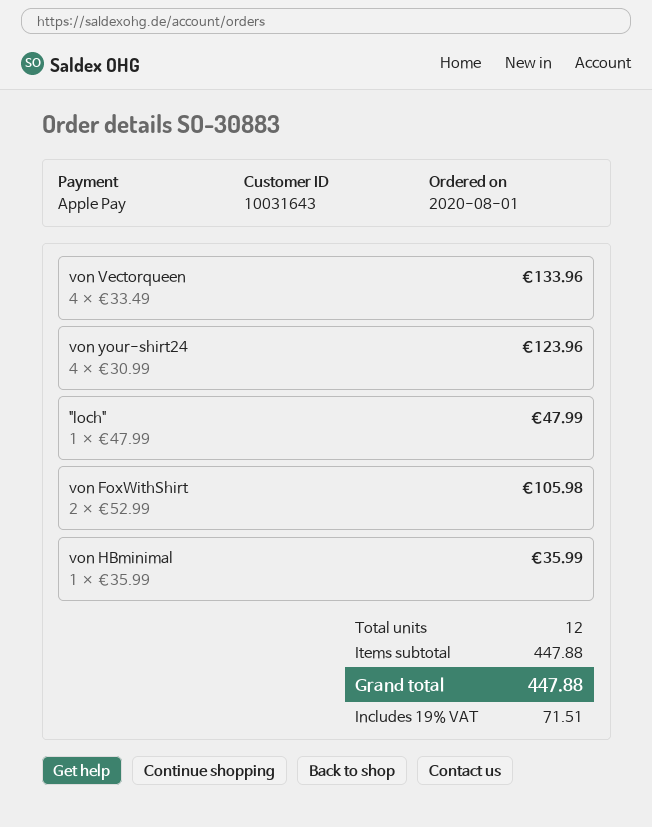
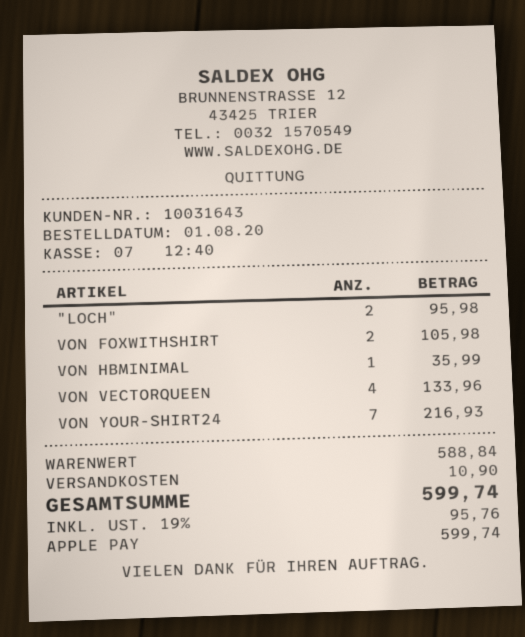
von your-shirt24: 4 for 123.96 -> 7 for 216.93
"loch": 1 for 47.99 -> 2 for 95.98
subtotal: 447.88 -> 588.84
shipping: none -> 10.90
tax: 19% = 71.51 -> 19% = 95.76
total: 447.88 -> 599.74

